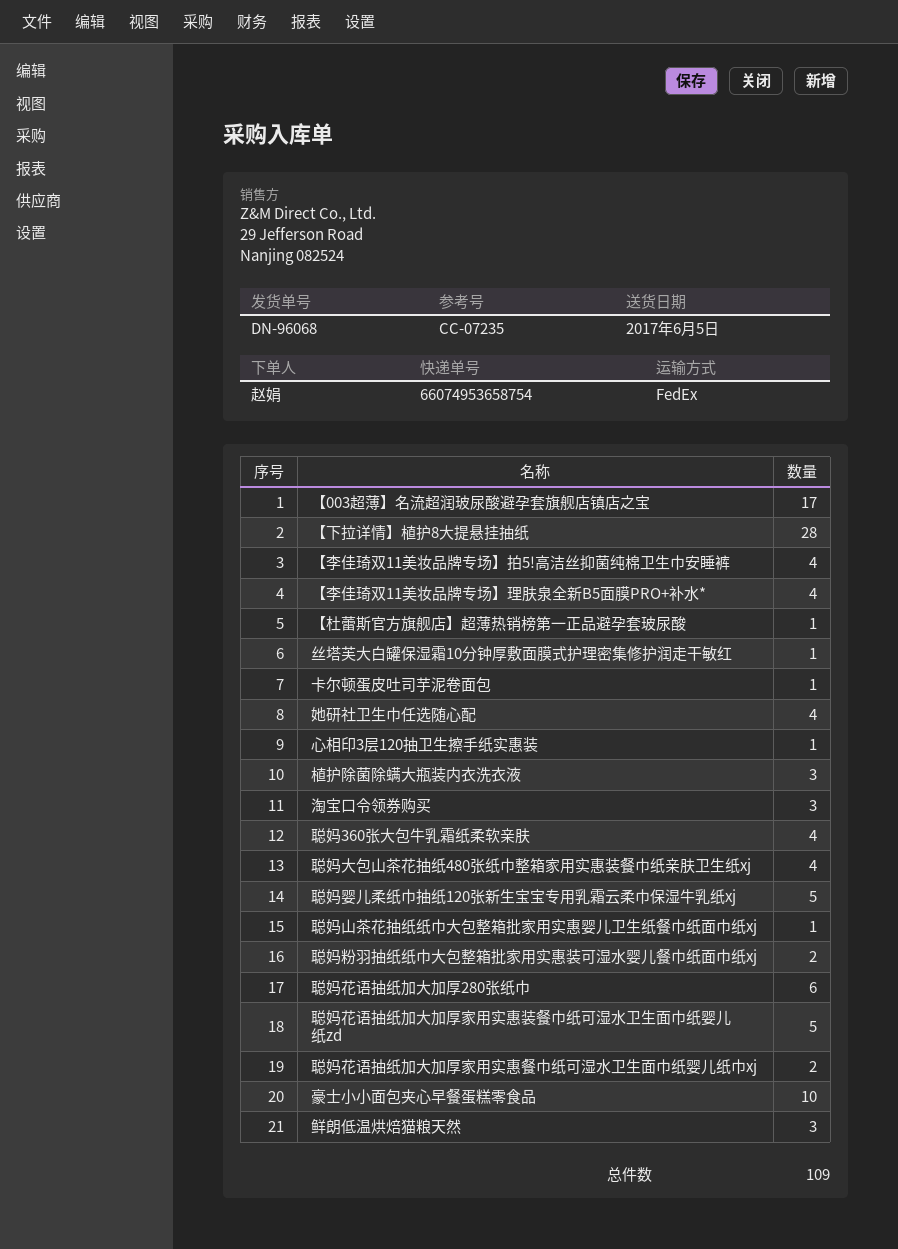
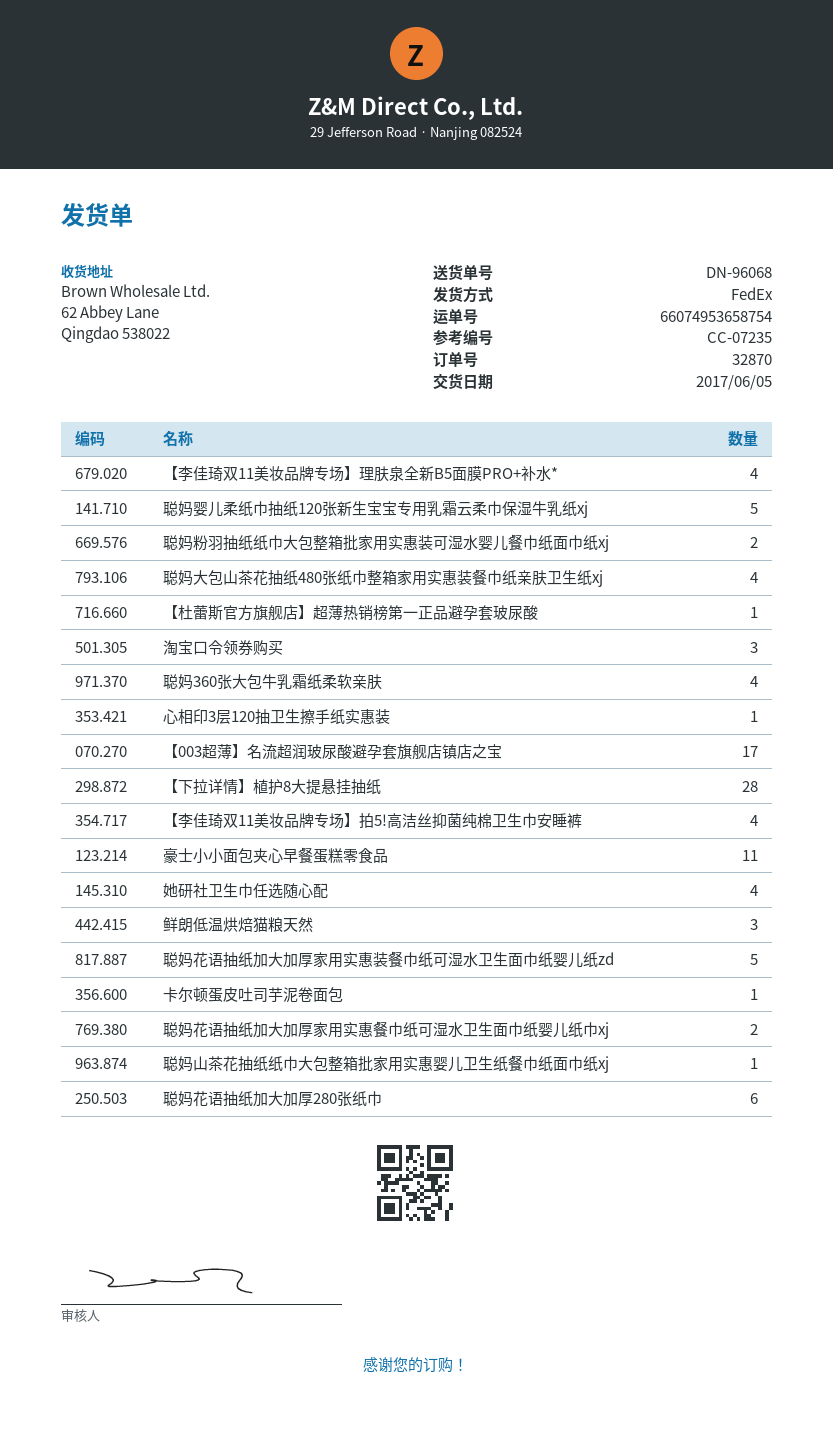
丝塔芙大白罐保湿霜10分钟厚敷面膜式护理密集修护润走干敏红: 1 -> none
植护除菌除螨大瓶装内衣洗衣液: 3 -> none
豪士小小面包夹心早餐蛋糕零食品: 10 -> 11

